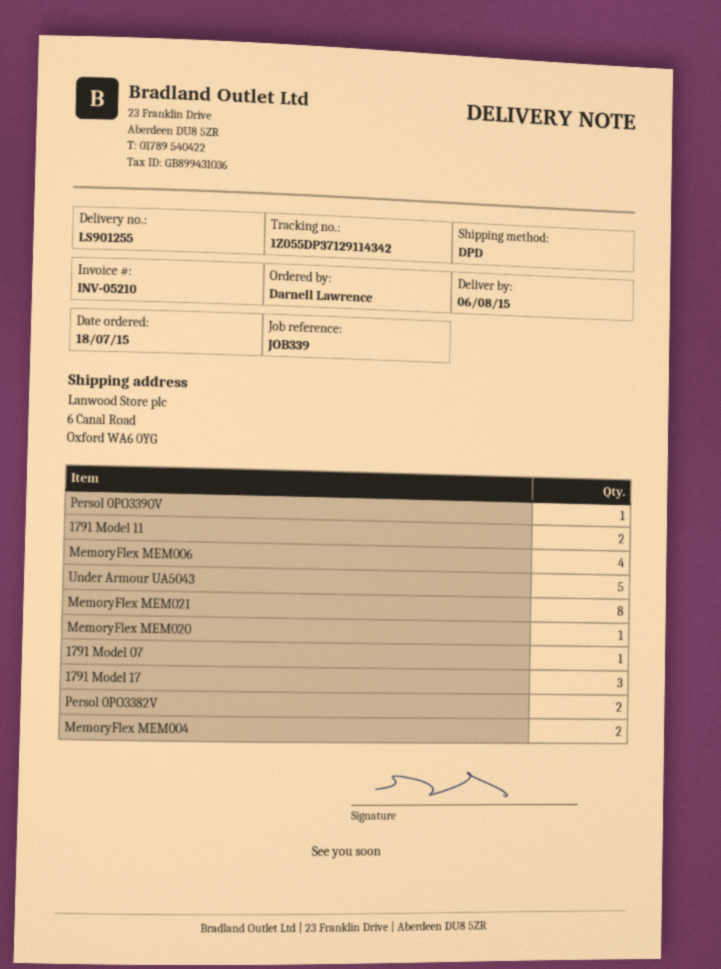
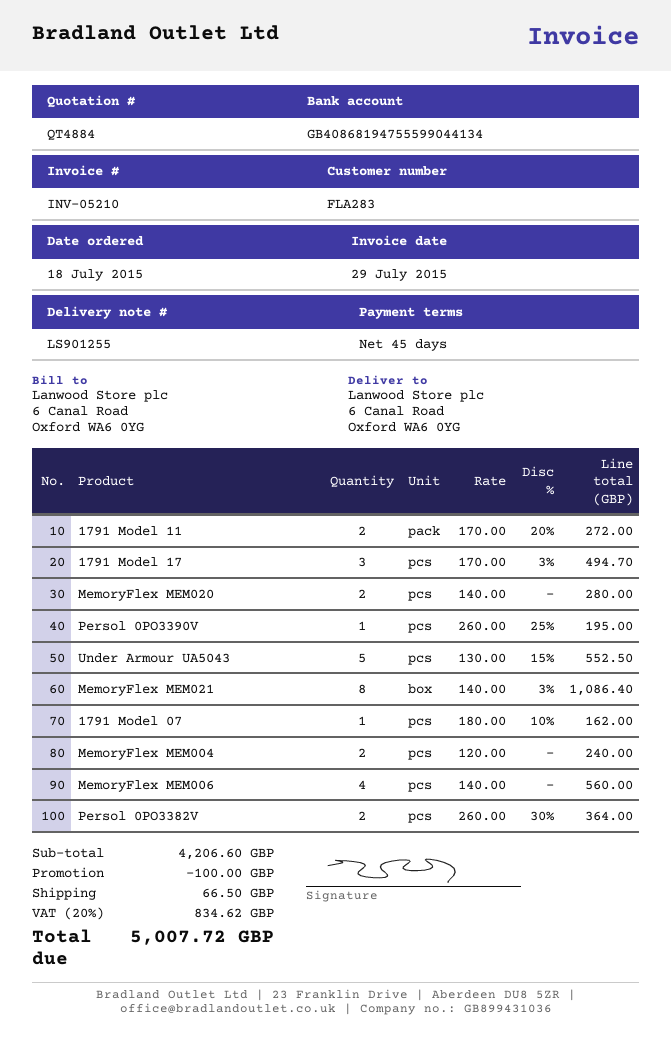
MemoryFlex MEM020: 1 -> 2

